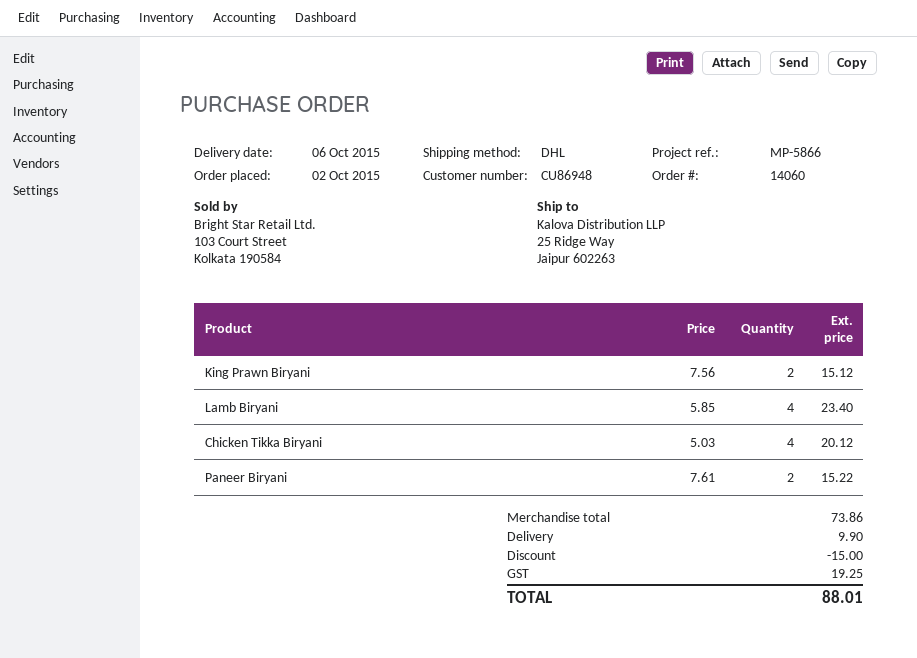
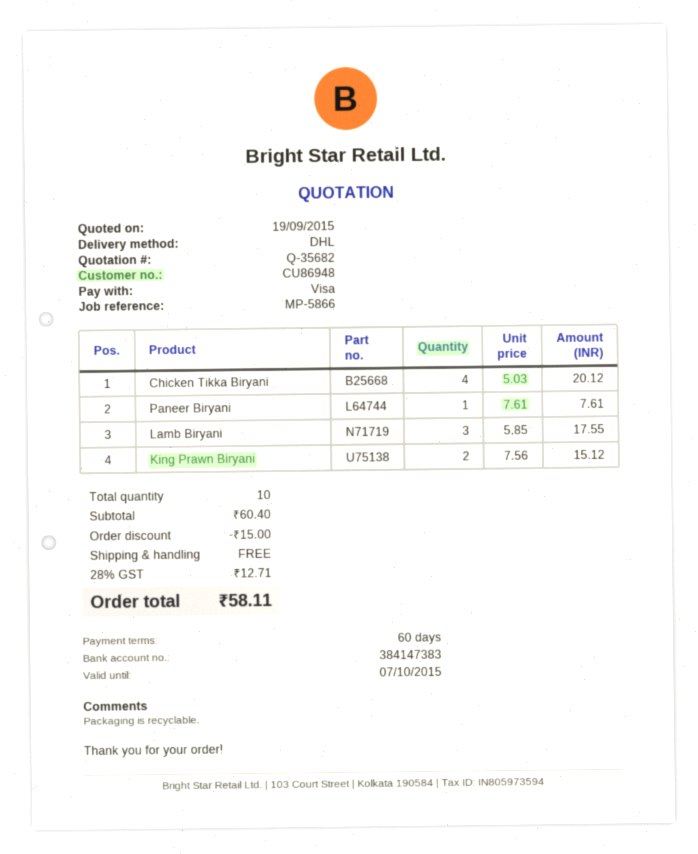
Lamb Biryani: 4 x 5.85 = 23.40 -> 3 x 5.85 = 17.55
Paneer Biryani: 2 x 7.61 = 15.22 -> 1 x 7.61 = 7.61
subtotal: 73.86 -> 60.40
shipping: 9.90 -> 0.00
tax: 19.25 -> 12.71
total: 88.01 -> 58.11

